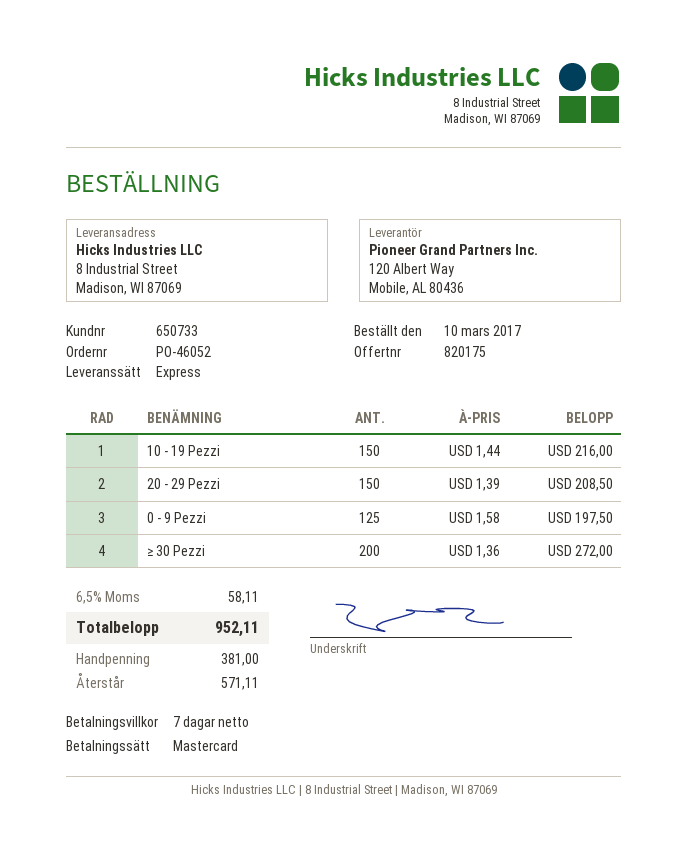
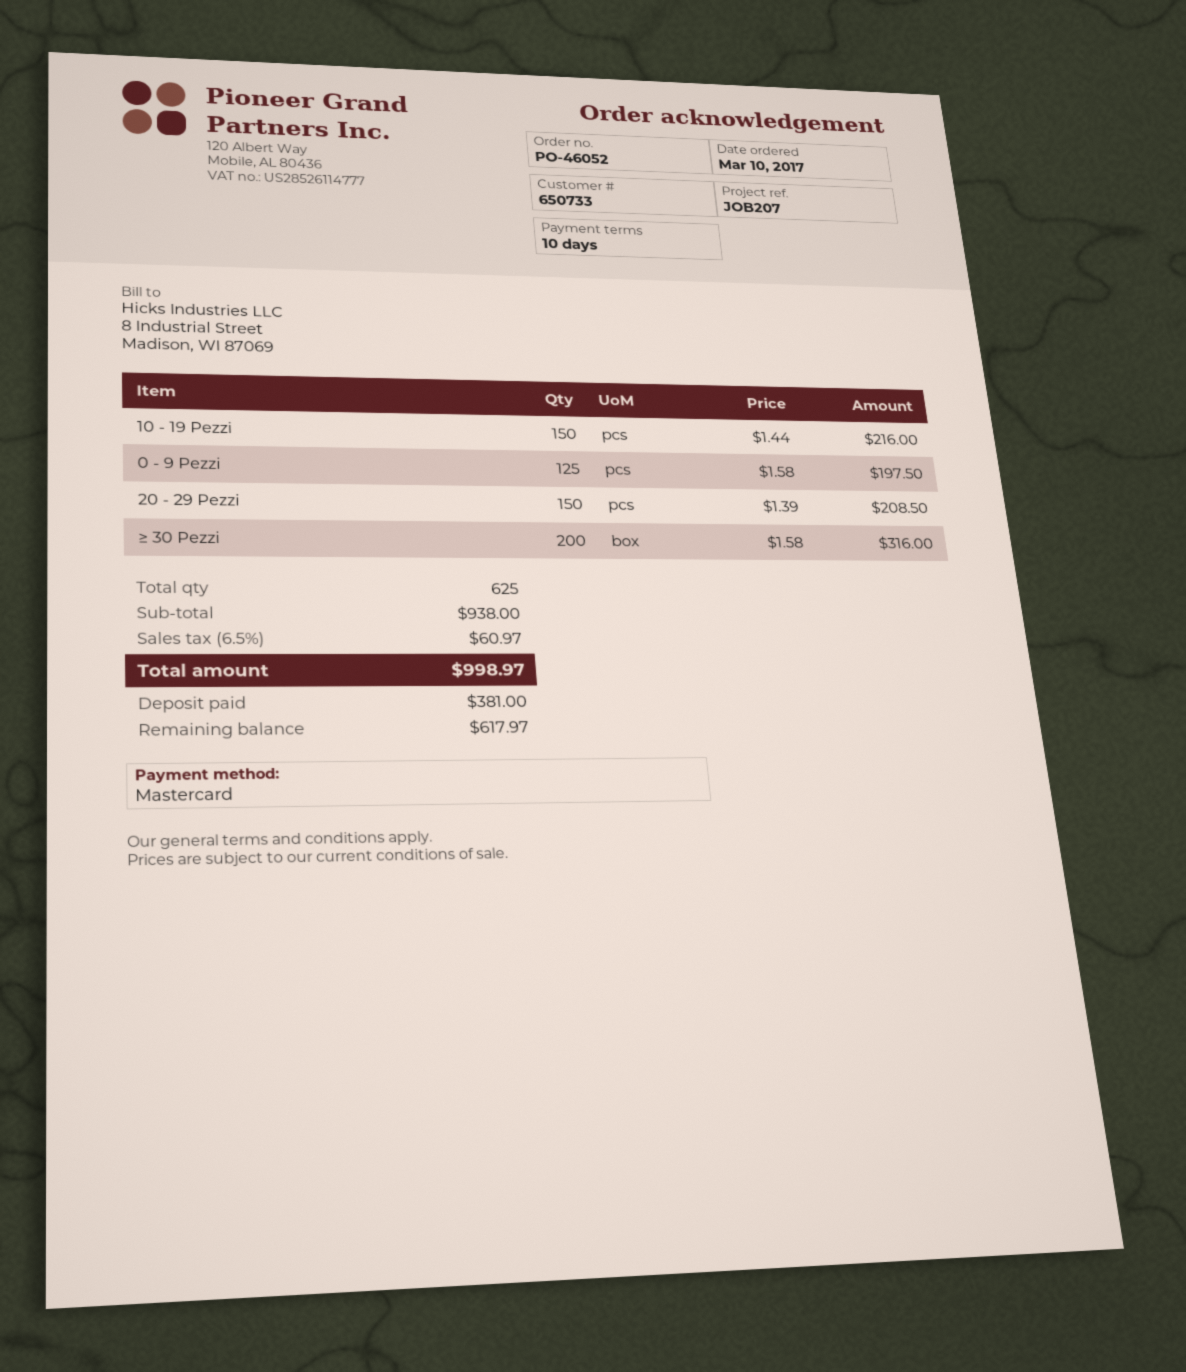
payment terms: 7 days -> 10 days
≥ 30 Pezzi: 200 x 1.36 = 272.00 -> 200 x 1.58 = 316.00
tax: 6.5% = 58.11 -> 6.5% = 60.97
total: 952.11 -> 998.97
balance: 571.11 -> 617.97

